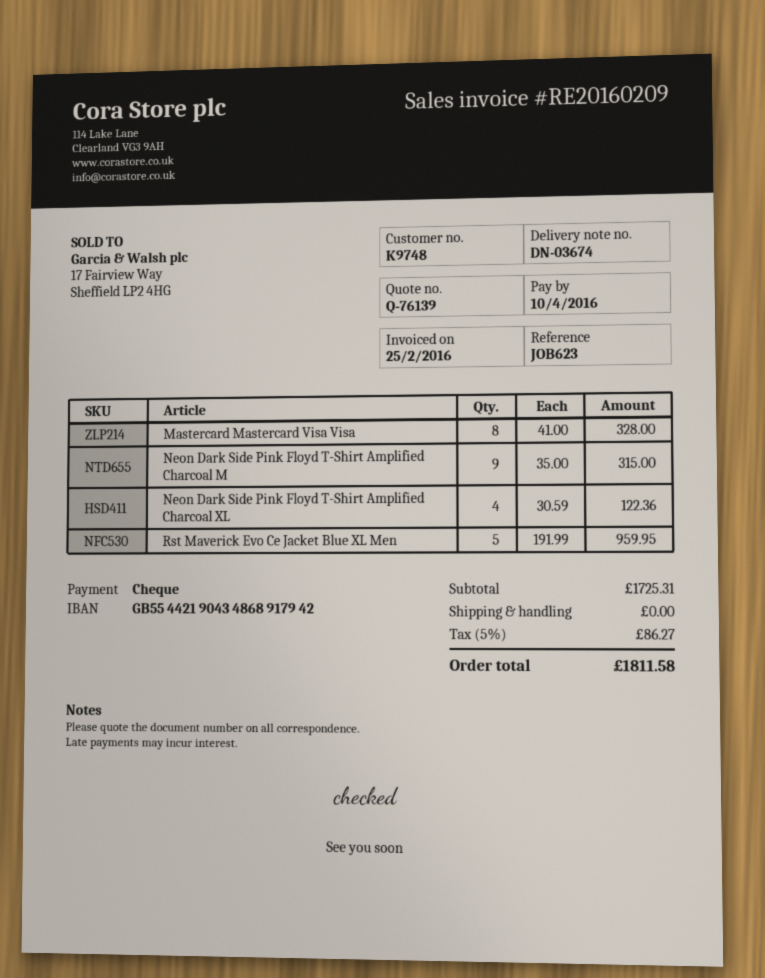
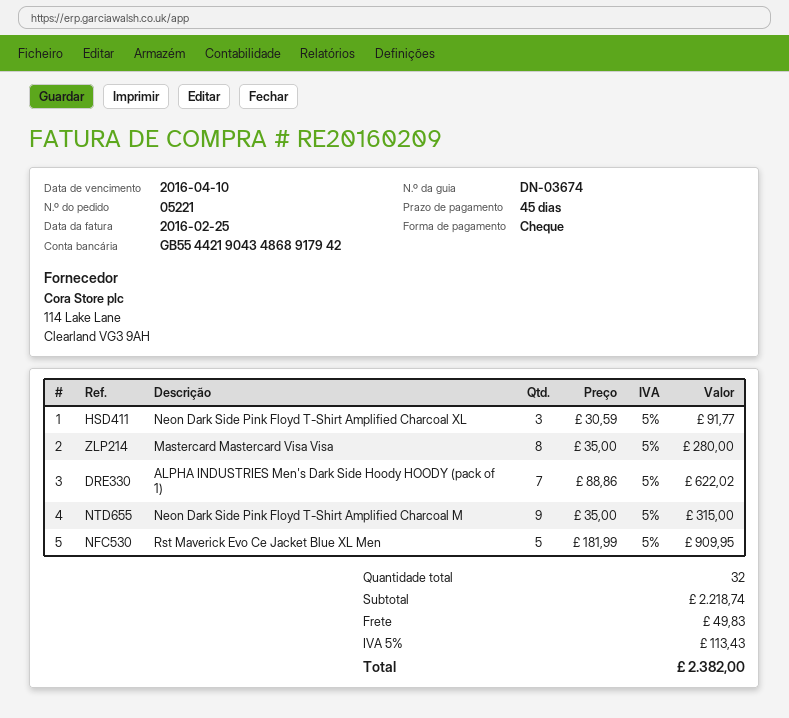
Mastercard Mastercard Visa Visa: 8 x 41.00 = 328.00 -> 8 x 35.00 = 280.00
Neon Dark Side Pink Floyd T-Shirt Amplified Charcoal XL: 4 x 30.59 = 122.36 -> 3 x 30.59 = 91.77
Rst Maverick Evo Ce Jacket Blue XL Men: 5 x 191.99 = 959.95 -> 5 x 181.99 = 909.95
ALPHA INDUSTRIES Men's Dark Side Hoody HOODY (pack of 1): none -> 7 x 88.86 = 622.02
subtotal: 1725.31 -> 2218.74
shipping: 0.00 -> 49.83
tax: 5% = 86.27 -> 5% = 113.43
total: 1811.58 -> 2382.00

